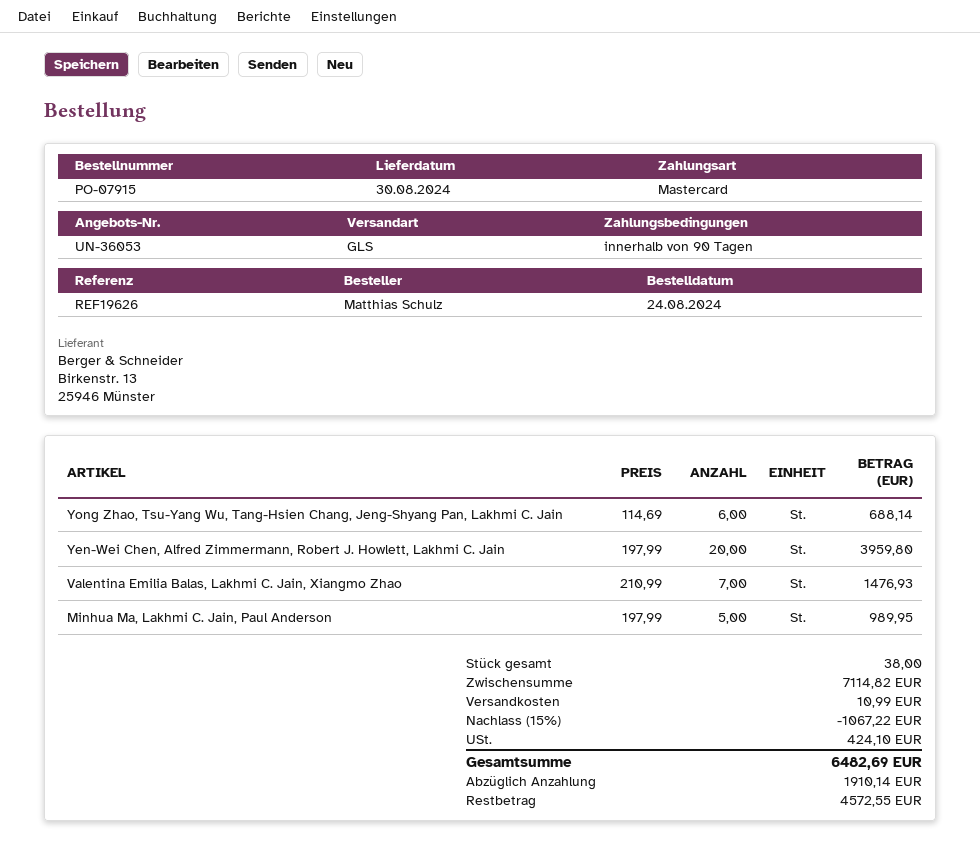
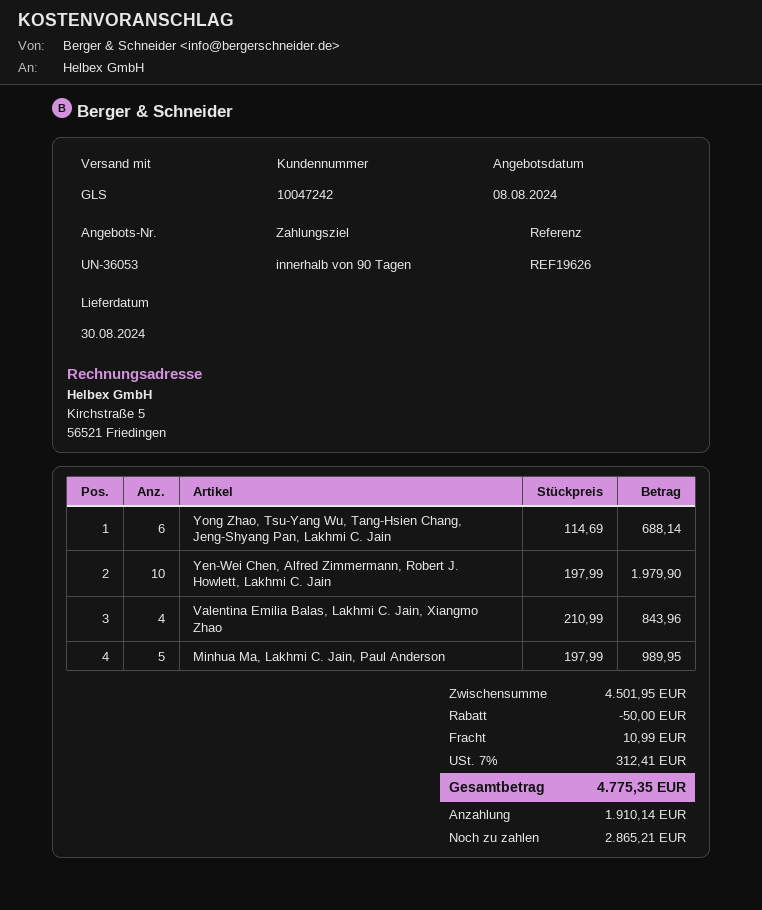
Yen-Wei Chen, Alfred Zimmermann, Robert J. Howlett, Lakhmi C. Jain: 20 x 197.99 = 3959.80 -> 10 x 197.99 = 1979.90
Valentina Emilia Balas, Lakhmi C. Jain, Xiangmo Zhao: 7 x 210.99 = 1476.93 -> 4 x 210.99 = 843.96
subtotal: 7114.82 -> 4501.95
discount: 1067.22 -> 50.00
tax: 424.10 -> 312.41
total: 6482.69 -> 4775.35
balance: 4572.55 -> 2865.21

